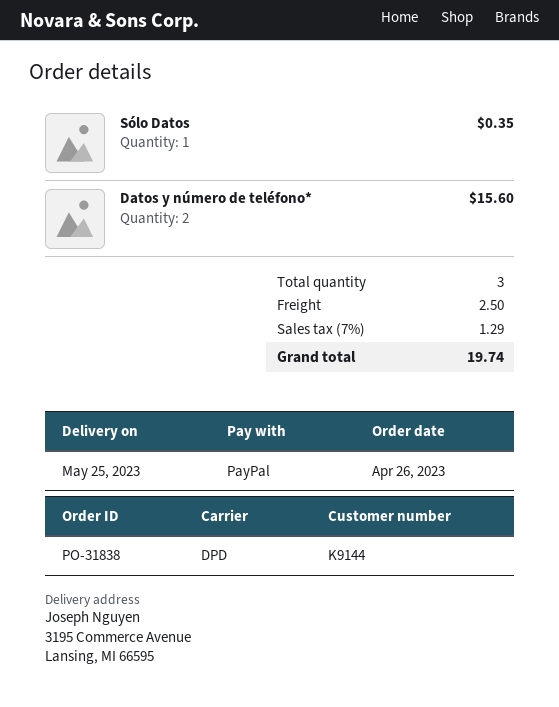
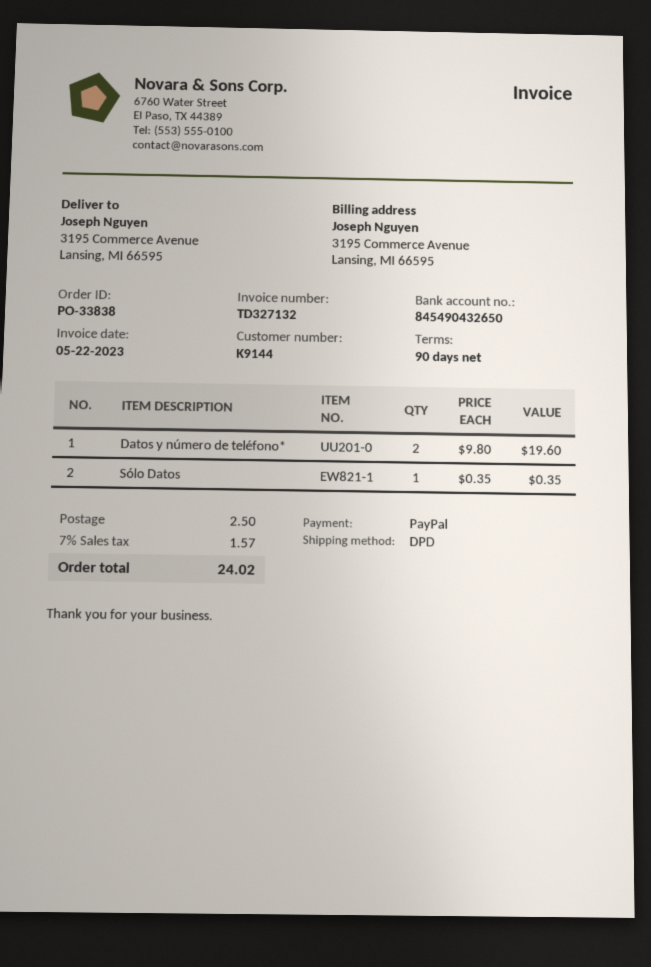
order number: PO-31838 -> PO-33838
Datos y número de teléfono*: 2 for 15.60 -> 2 for 19.60
tax: 7% = 1.29 -> 7% = 1.57
total: 19.74 -> 24.02

